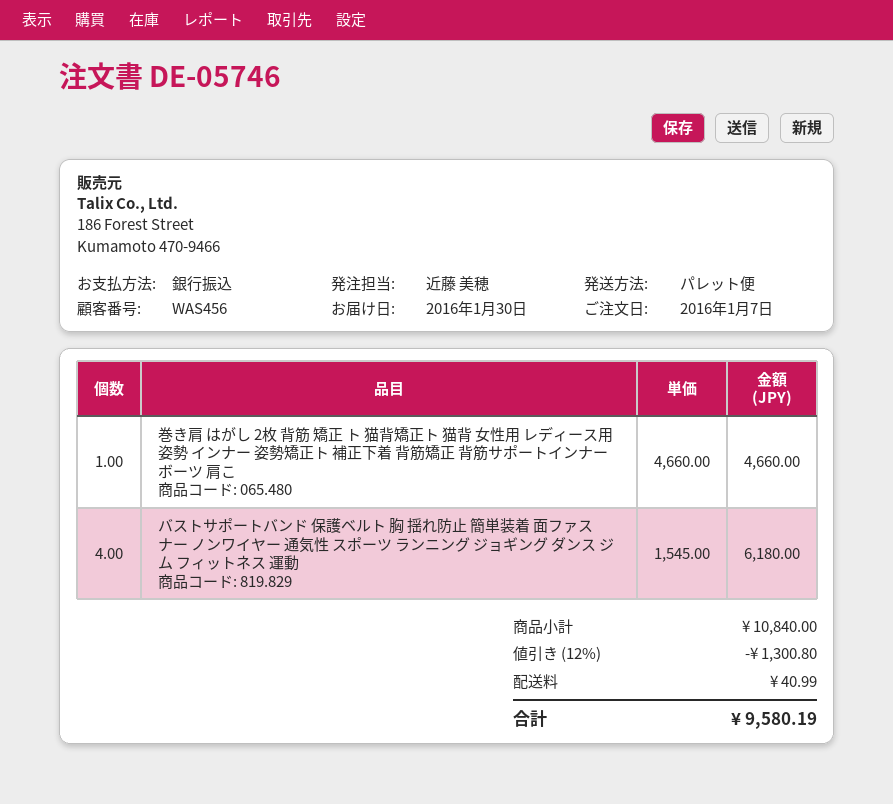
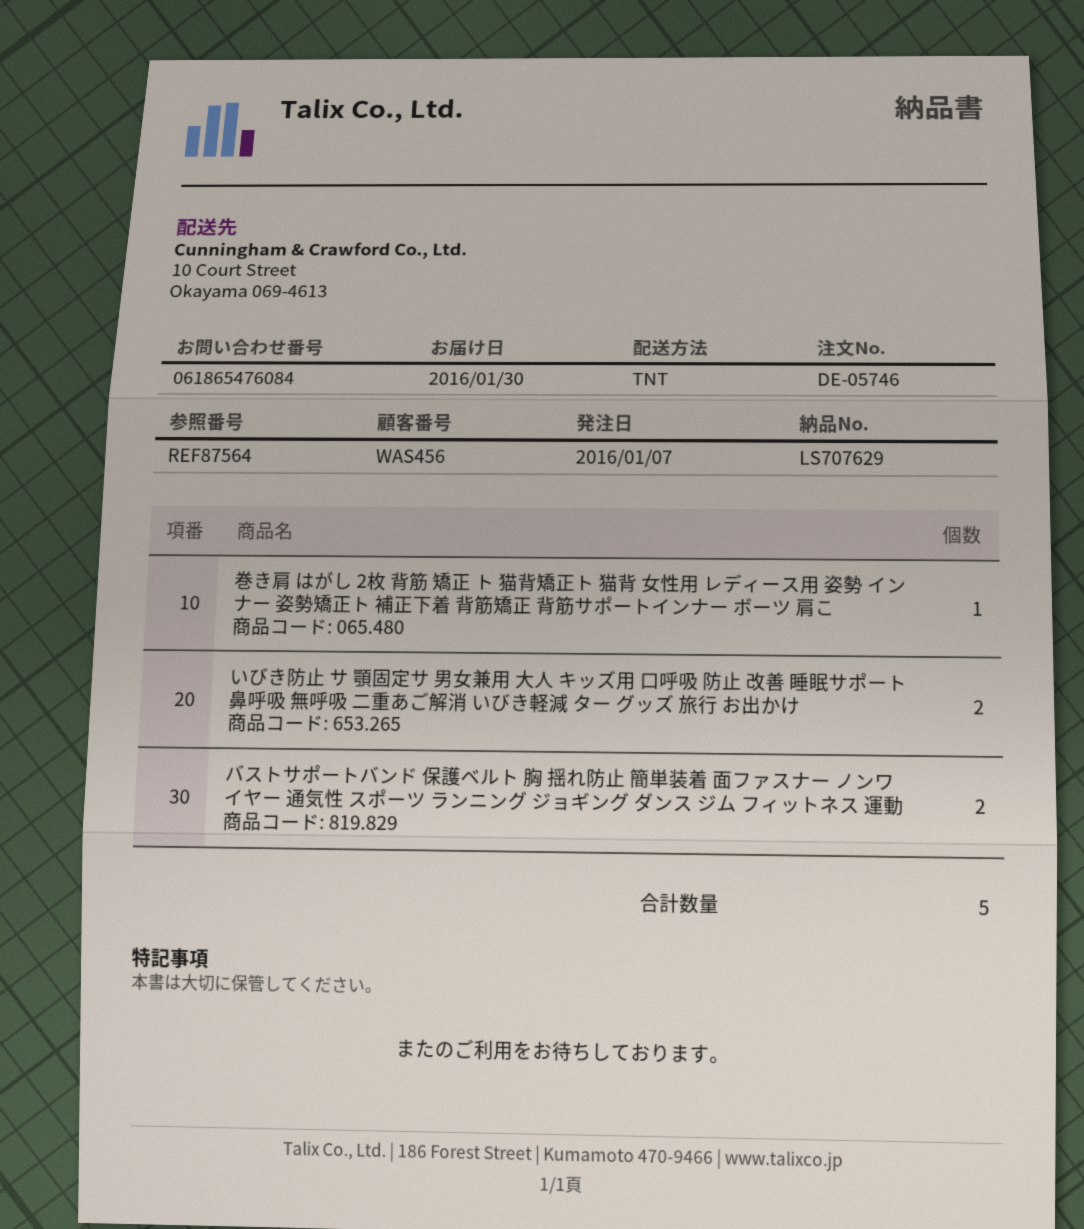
shipping method: pallet freight -> TNT
バストサポートバンド 保護ベルト 胸 揺れ防止 簡単装着 面ファスナー ノンワイヤー 通気性 スポーツ ランニング ジョギング ダンス ジム フィットネス 運動: 4 -> 2
いびき防止 サ 顎固定サ 男女兼用 大人 キッズ用 口呼吸 防止 改善 睡眠サポート 鼻呼吸 無呼吸 二重あご解消 いびき軽減 ター グッズ 旅行 お出かけ: none -> 2

